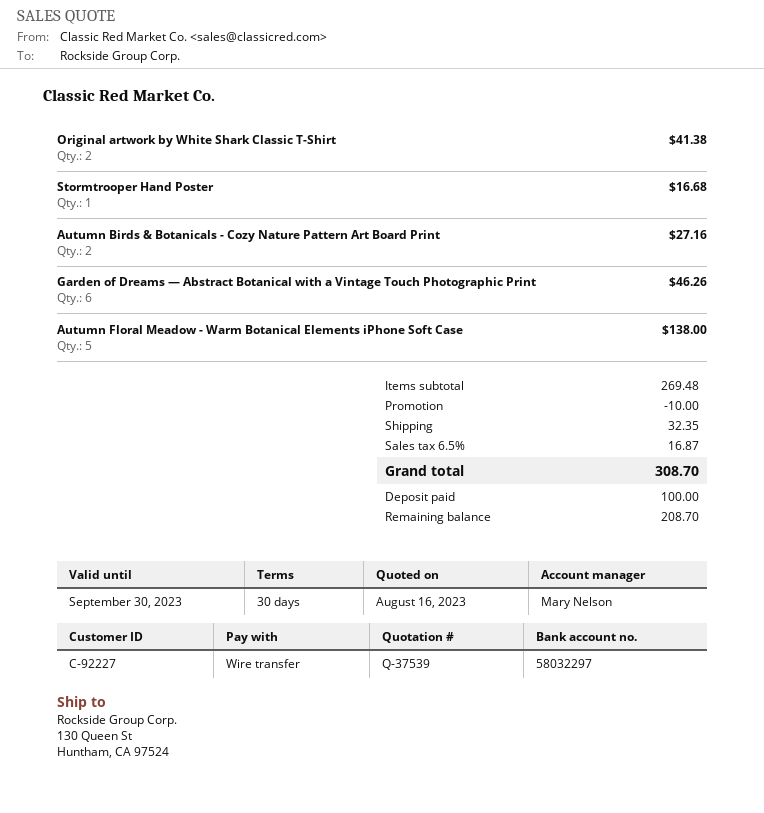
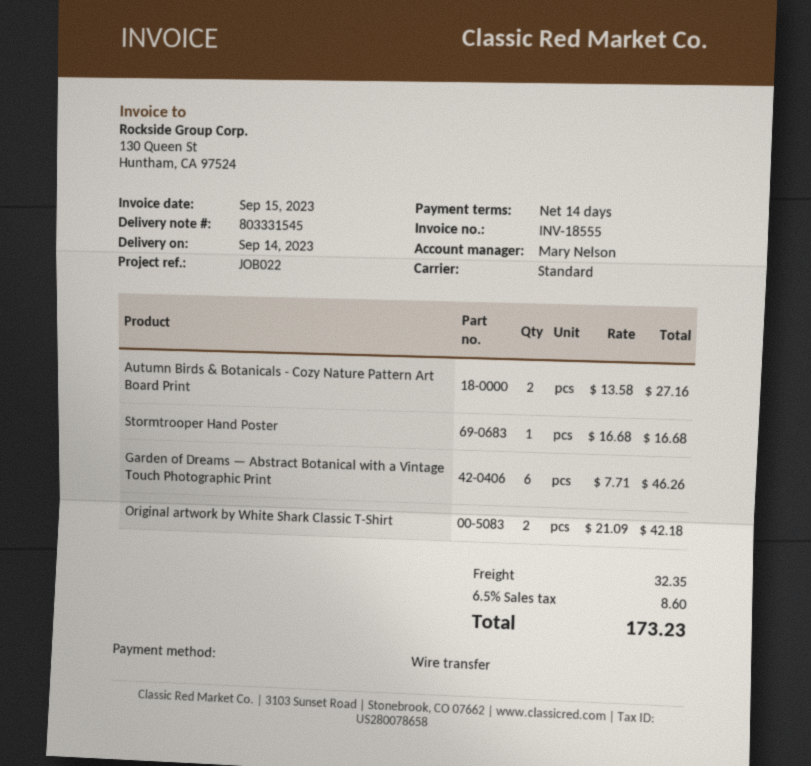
payment terms: 30 days -> 14 days
Original artwork by White Shark Classic T-Shirt: 2 for 41.38 -> 2 for 42.18
Autumn Floral Meadow - Warm Botanical Elements iPhone Soft Case: 5 for 138.00 -> none
discount: 10.00 -> none
tax: 6.5% = 16.87 -> 6.5% = 8.60
total: 308.70 -> 173.23

